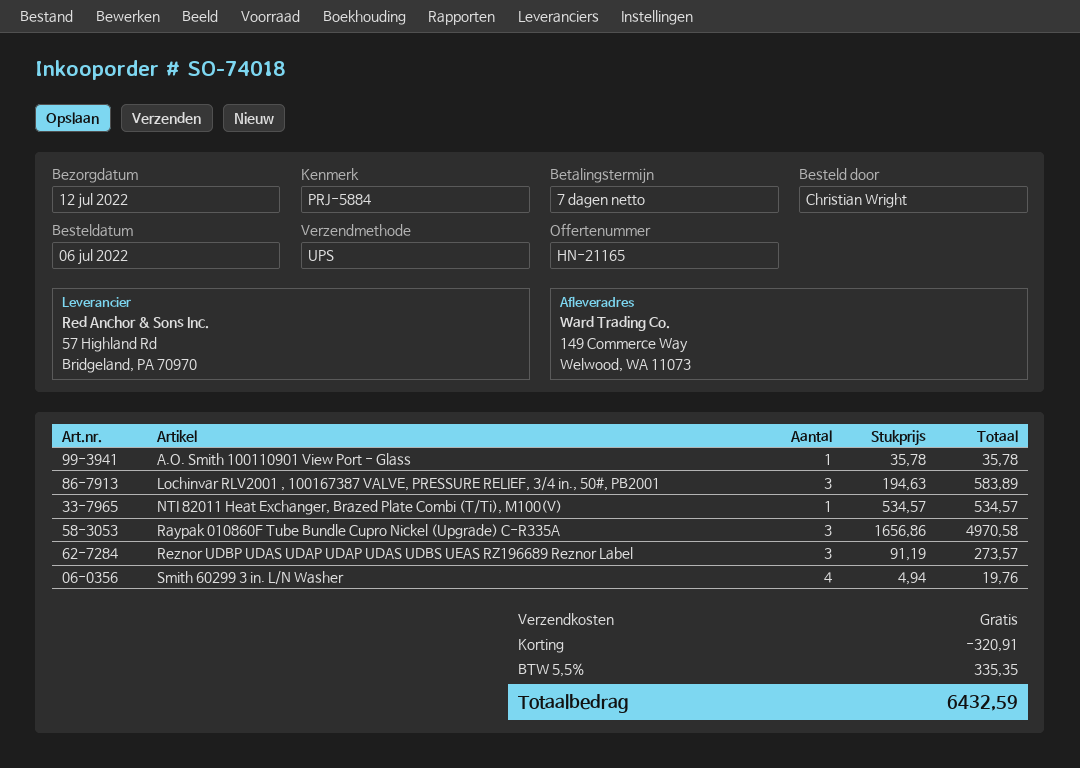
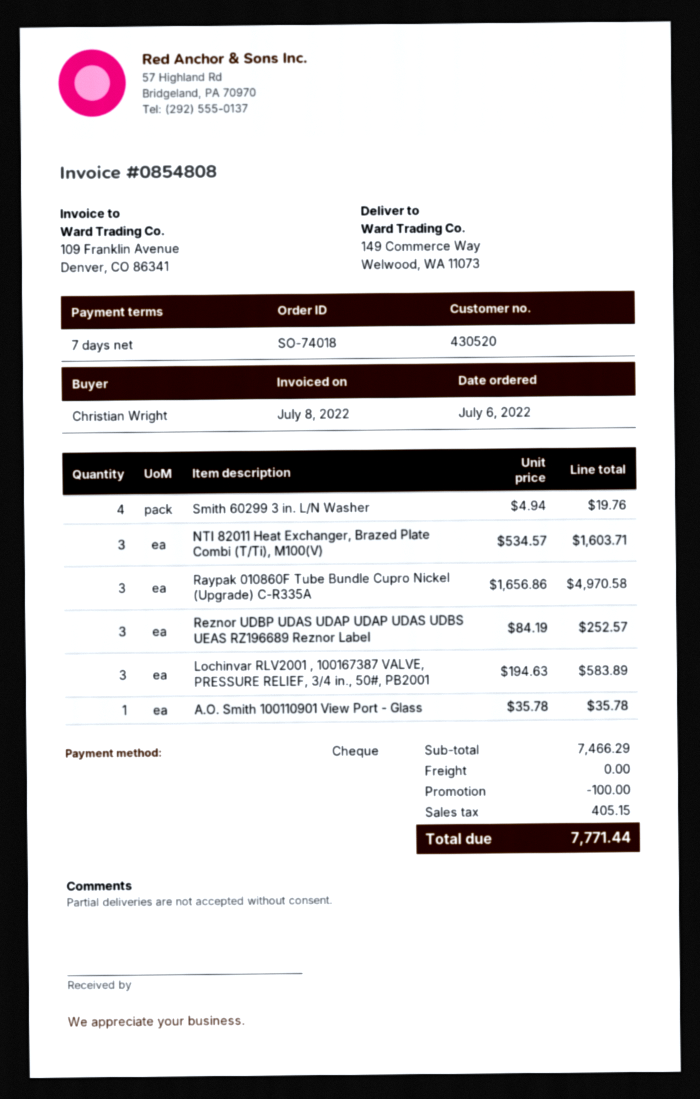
NTI 82011 Heat Exchanger, Brazed Plate Combi (T/Ti), M100(V): 1 x 534.57 = 534.57 -> 3 x 534.57 = 1603.71
Reznor UDBP UDAS UDAP UDAP UDAS UDBS UEAS RZ196689 Reznor Label: 3 x 91.19 = 273.57 -> 3 x 84.19 = 252.57
discount: 320.91 -> 100.00
tax: 335.35 -> 405.15
total: 6432.59 -> 7771.44

